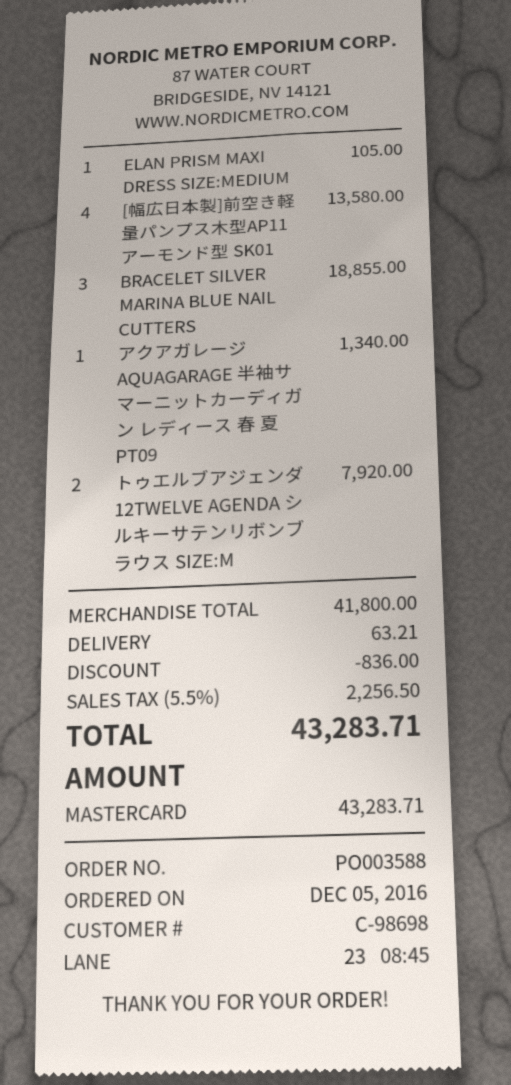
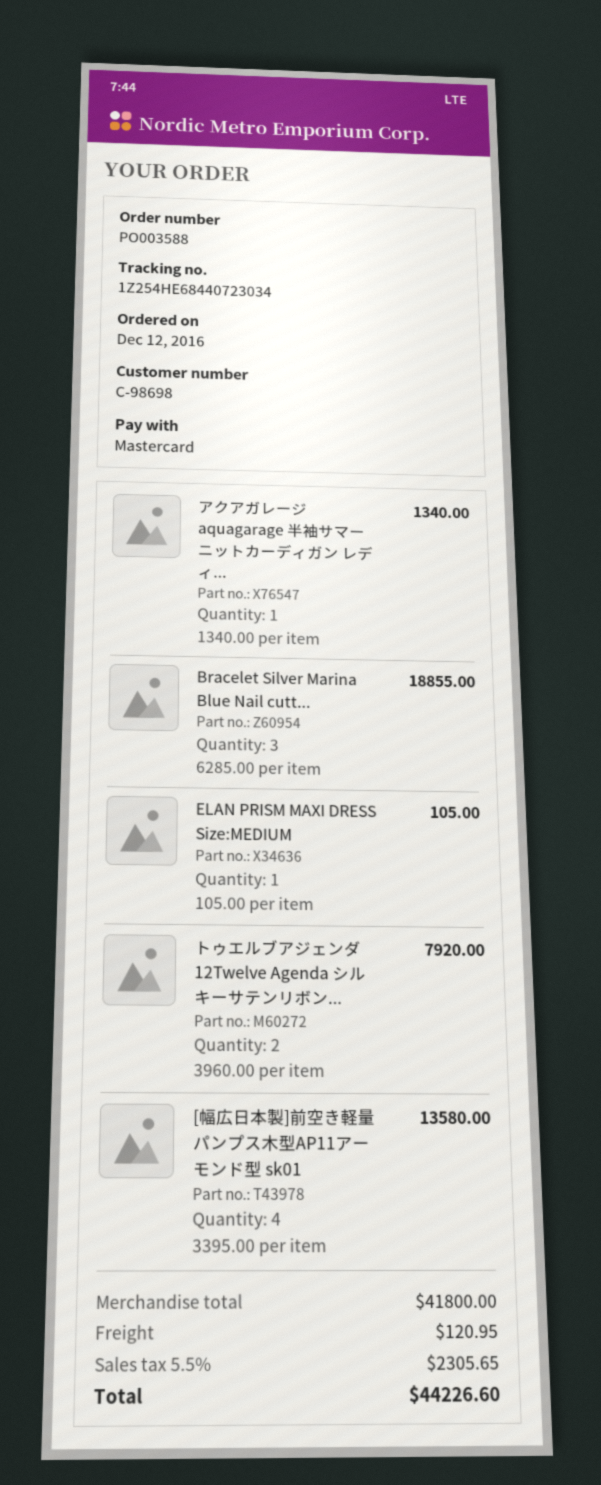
order date: 2016-12-05 -> 2016-12-12
discount: 836.00 -> none
shipping: 63.21 -> 120.95
tax: 5.5% = 2256.50 -> 5.5% = 2305.65
total: 43283.71 -> 44226.60

